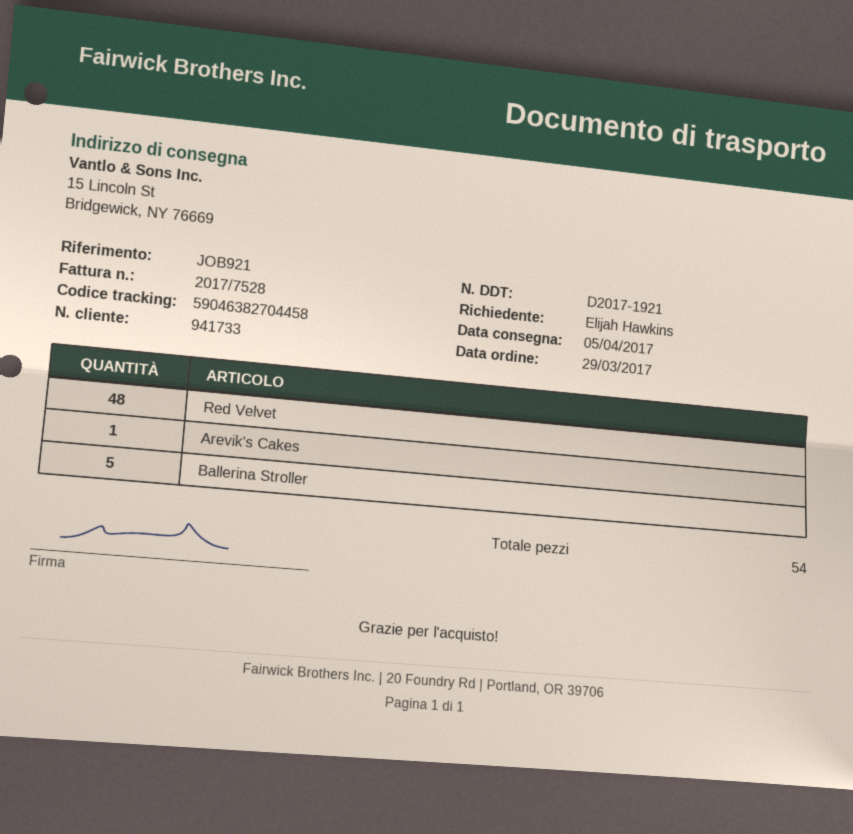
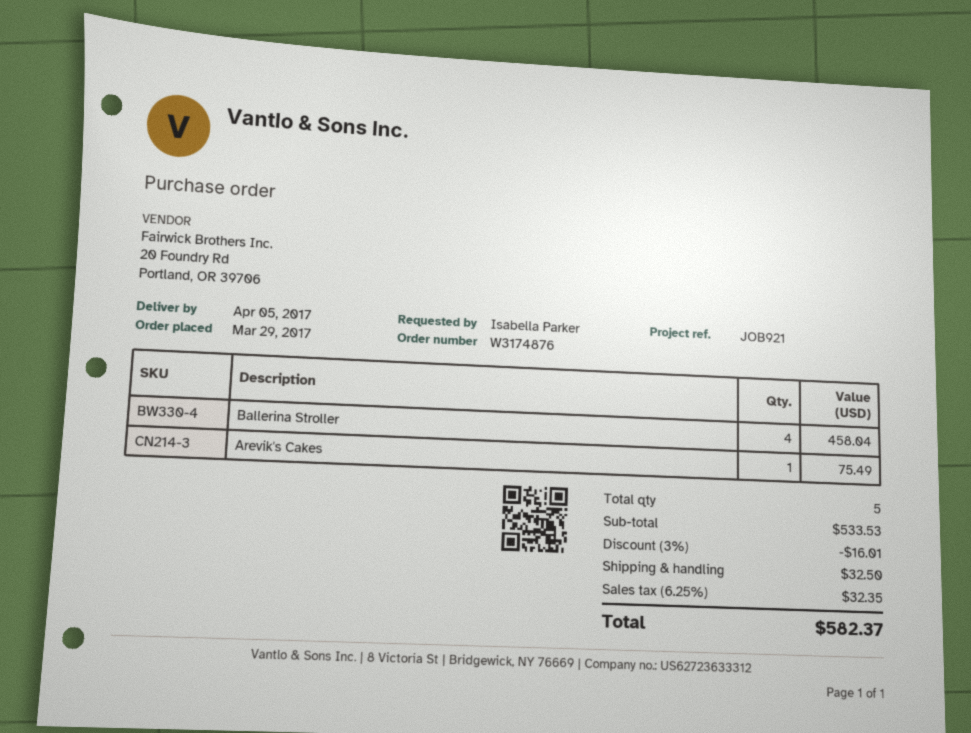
ordered by: Elijah Hawkins -> Isabella Parker
Red Velvet: 48 -> none
Ballerina Stroller: 5 -> 4
total quantity: 54 -> 5

